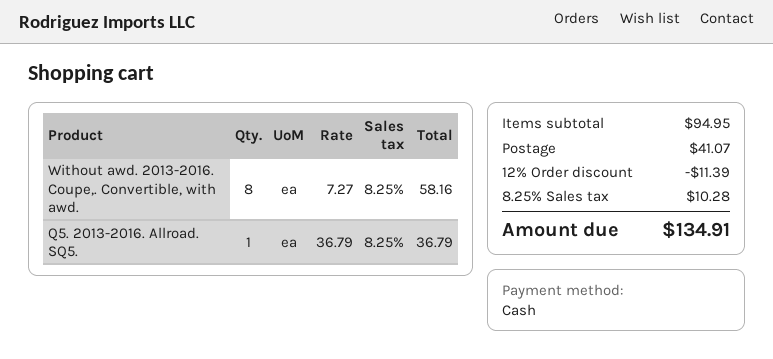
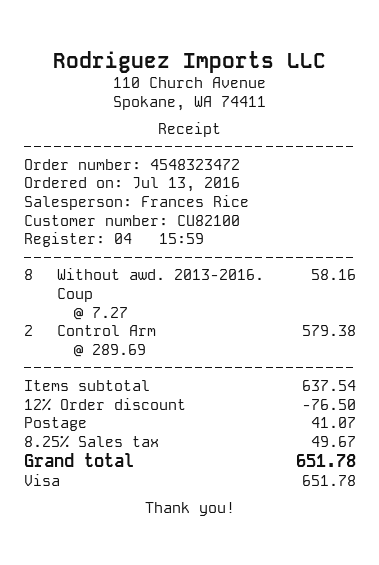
payment method: cash -> Visa
Q5. 2013-2016. Allroad. SQ5.: 1 x 36.79 = 36.79 -> none
Control Arm: none -> 2 x 289.69 = 579.38
subtotal: 94.95 -> 637.54
discount: 12% = 11.39 -> 12% = 76.50
tax: 8.25% = 10.28 -> 8.25% = 49.67
total: 134.91 -> 651.78

